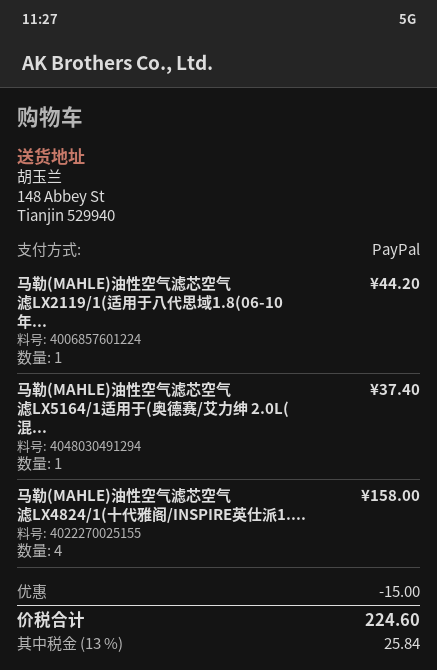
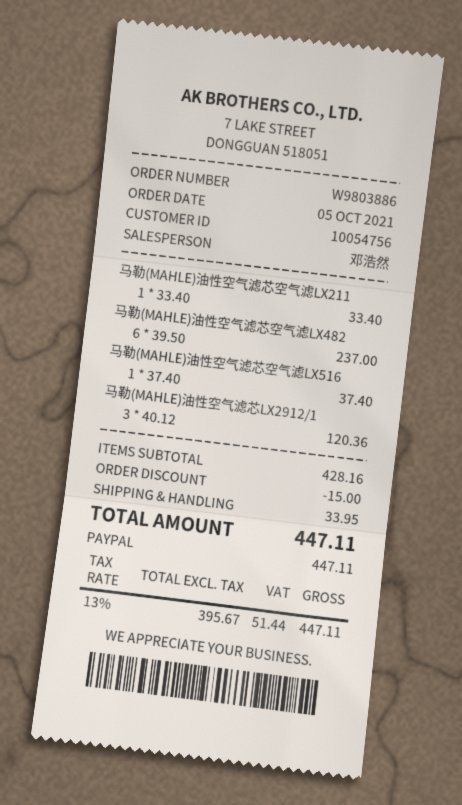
马勒(MAHLE)油性空气滤芯空气滤LX2119/1(适用于八代思域1.8(06-10年...: 1 for 44.20 -> 1 for 33.40
马勒(MAHLE)油性空气滤芯空气滤LX4824/1(十代雅阁/INSPIRE英仕派1....: 4 for 158.00 -> 6 for 237.00
马勒(MAHLE)油性空气滤芯LX2912/1: none -> 3 for 120.36
shipping: none -> 33.95
tax: 13% = 25.84 -> 13% = 51.44
total: 224.60 -> 447.11

